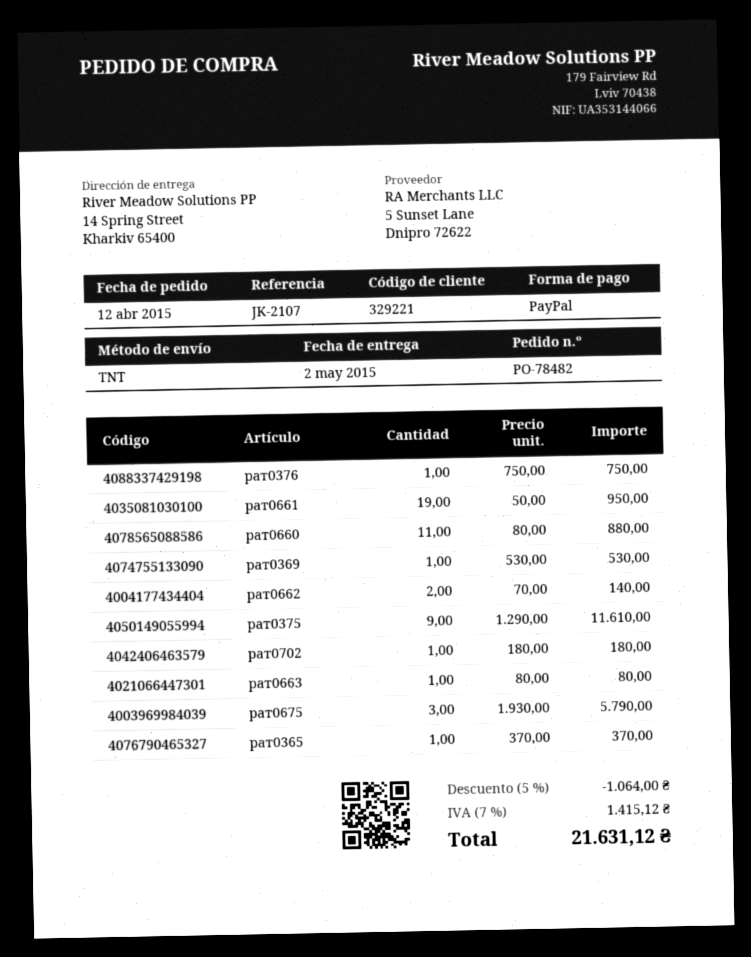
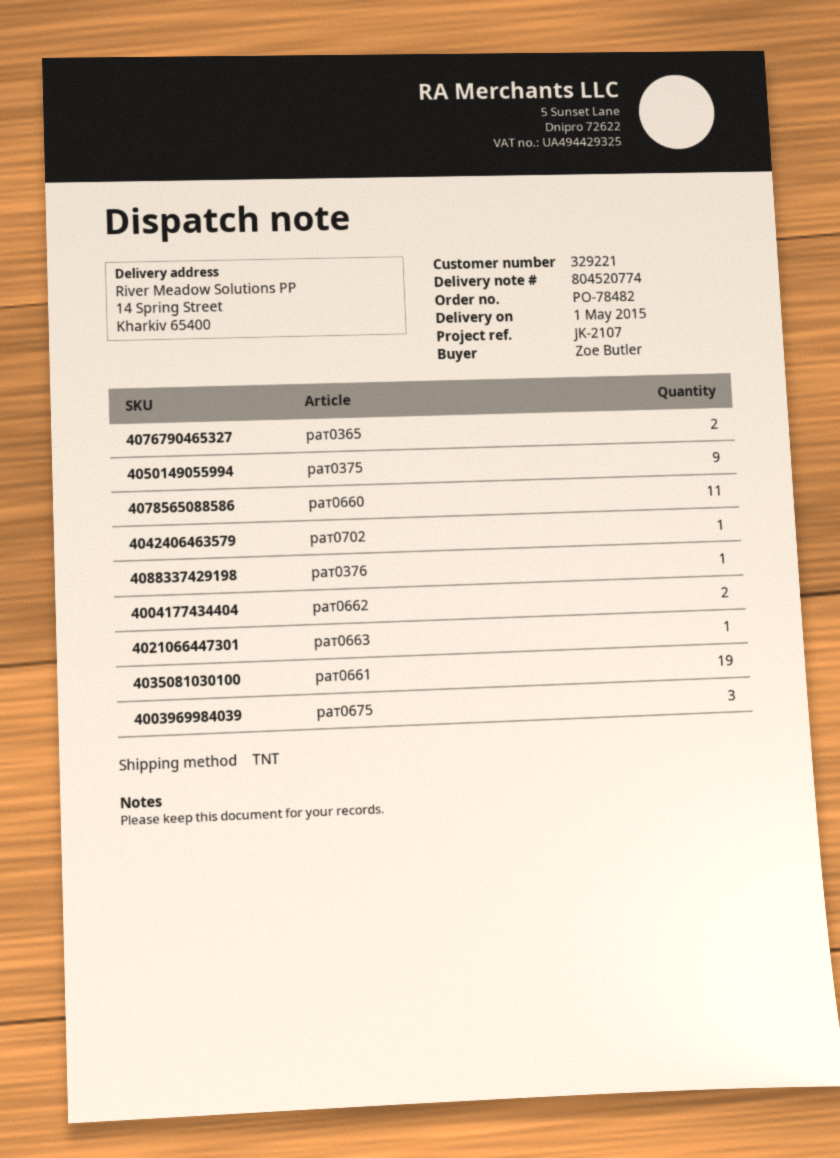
delivery date: 2015-05-02 -> 2015-05-01
рат0369: 1 -> none
рат0365: 1 -> 2

